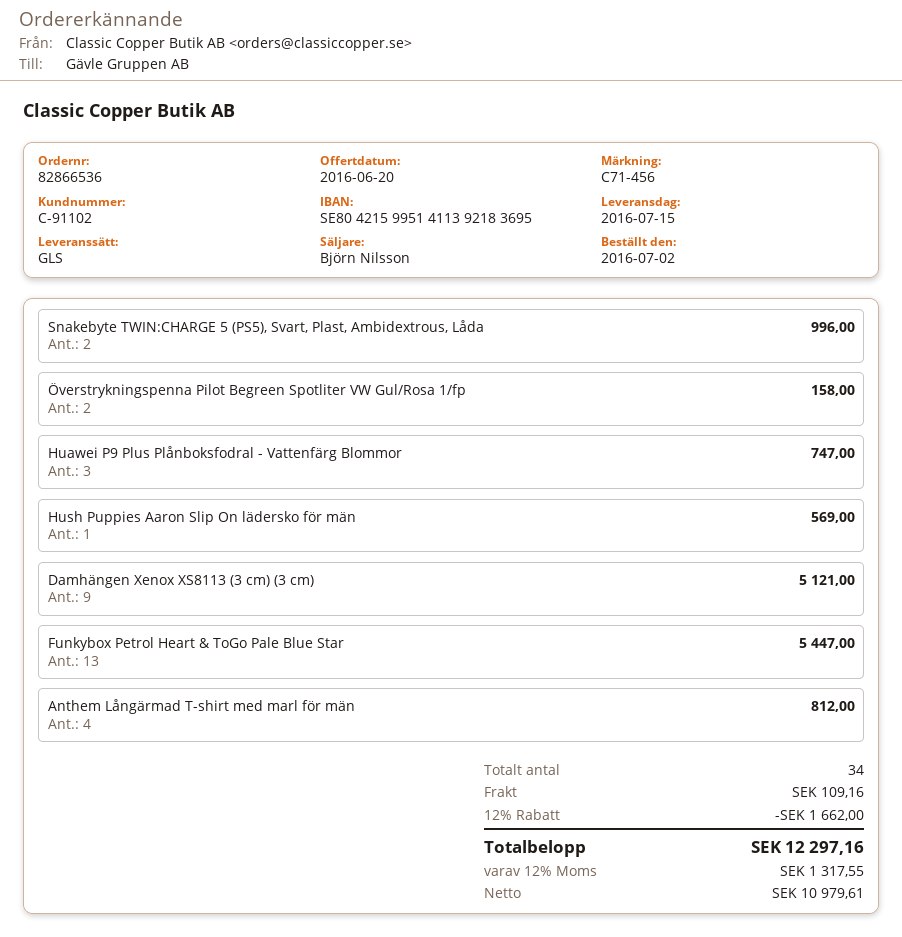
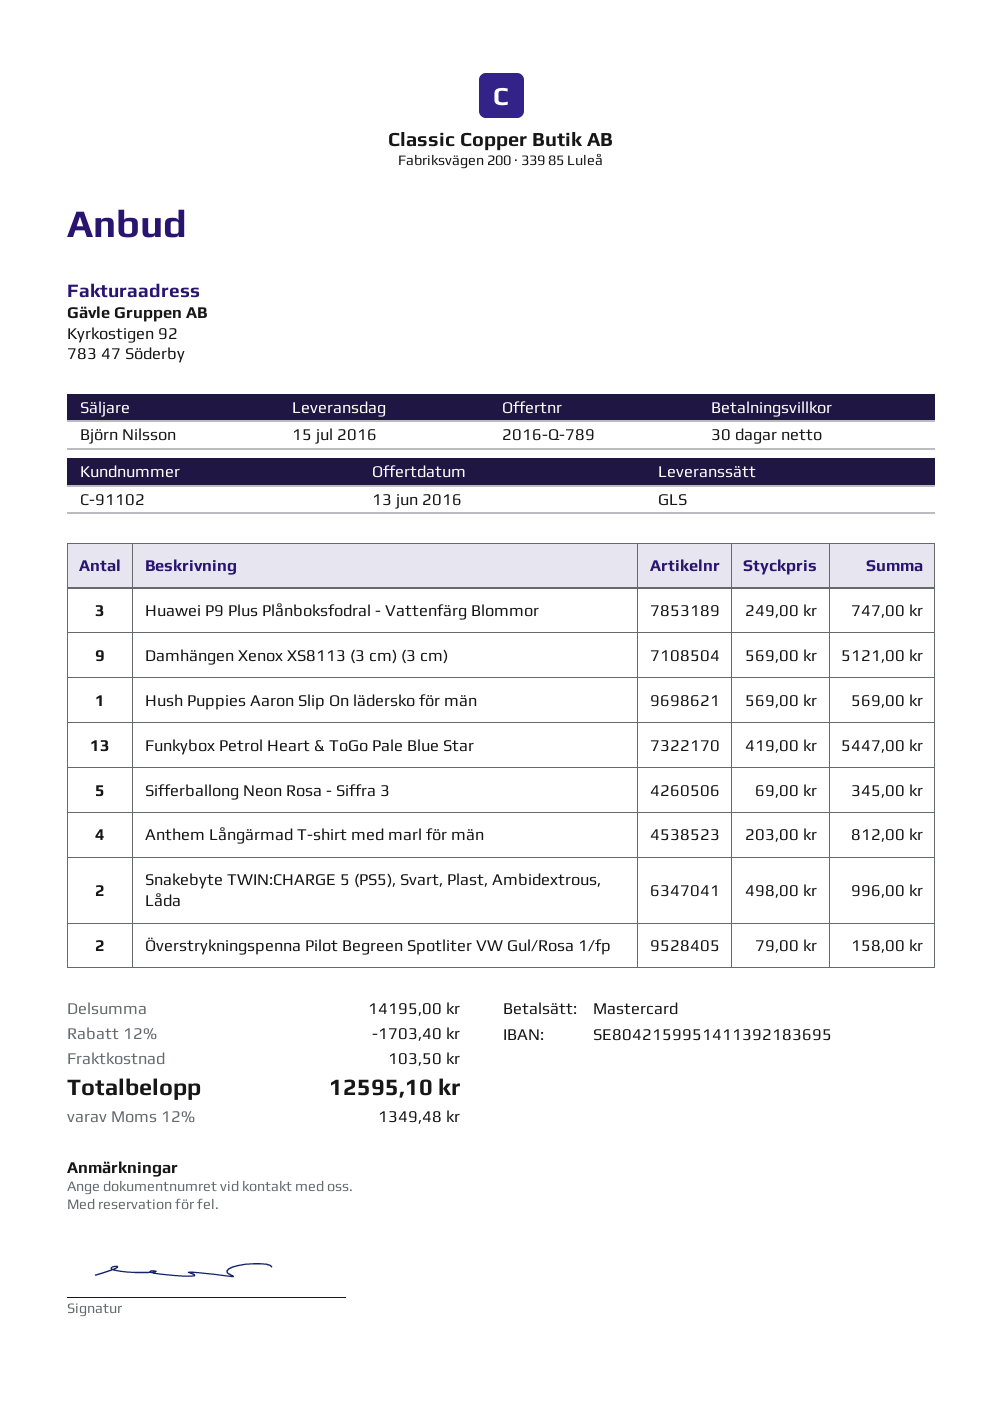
quote date: 2016-06-20 -> 2016-06-13
Sifferballong Neon Rosa - Siffra 3: none -> 5 for 345.00
discount: 12% = 1662.00 -> 12% = 1703.40
shipping: 109.16 -> 103.50
tax: 12% = 1317.55 -> 12% = 1349.48
total: 12297.16 -> 12595.10

